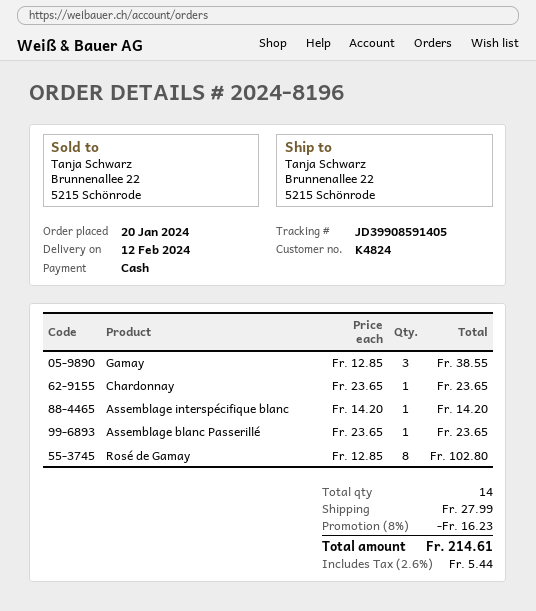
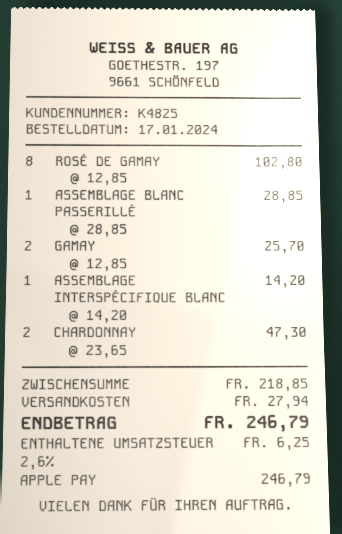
order date: 2024-01-20 -> 2024-01-17
customer number: K4824 -> K4825
payment method: cash -> Apple Pay
Gamay: 3 x 12.85 = 38.55 -> 2 x 12.85 = 25.70
Chardonnay: 1 x 23.65 = 23.65 -> 2 x 23.65 = 47.30
Assemblage blanc Passerillé: 1 x 23.65 = 23.65 -> 1 x 28.85 = 28.85
discount: 8% = 16.23 -> none
shipping: 27.99 -> 27.94
tax: 2.6% = 5.44 -> 2.6% = 6.25
total: 214.61 -> 246.79

